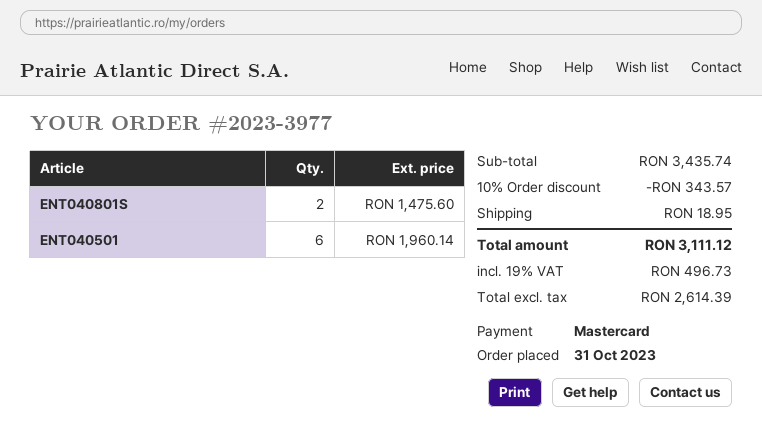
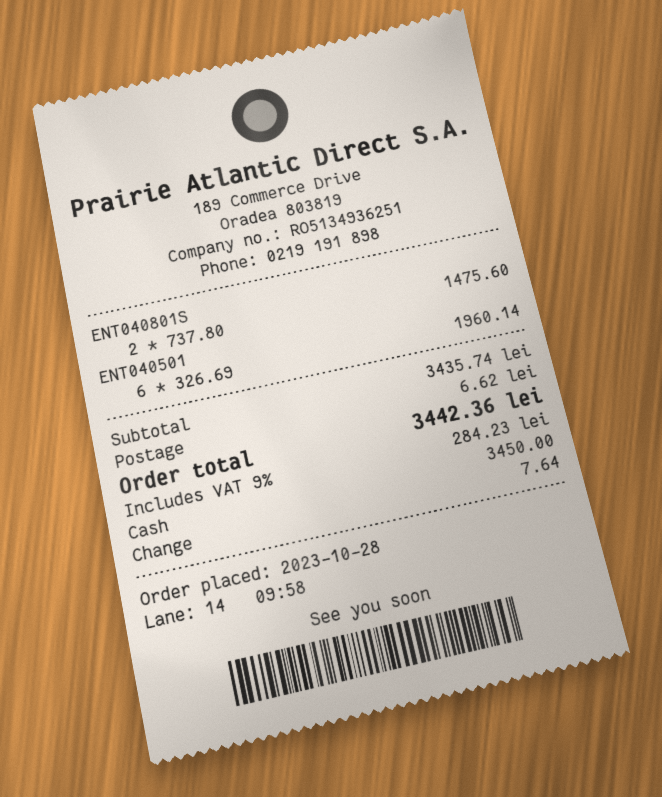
order date: 2023-10-31 -> 2023-10-28
payment method: Mastercard -> cash
discount: 10% = 343.57 -> none
shipping: 18.95 -> 6.62
tax: 19% = 496.73 -> 9% = 284.23
total: 3111.12 -> 3442.36

